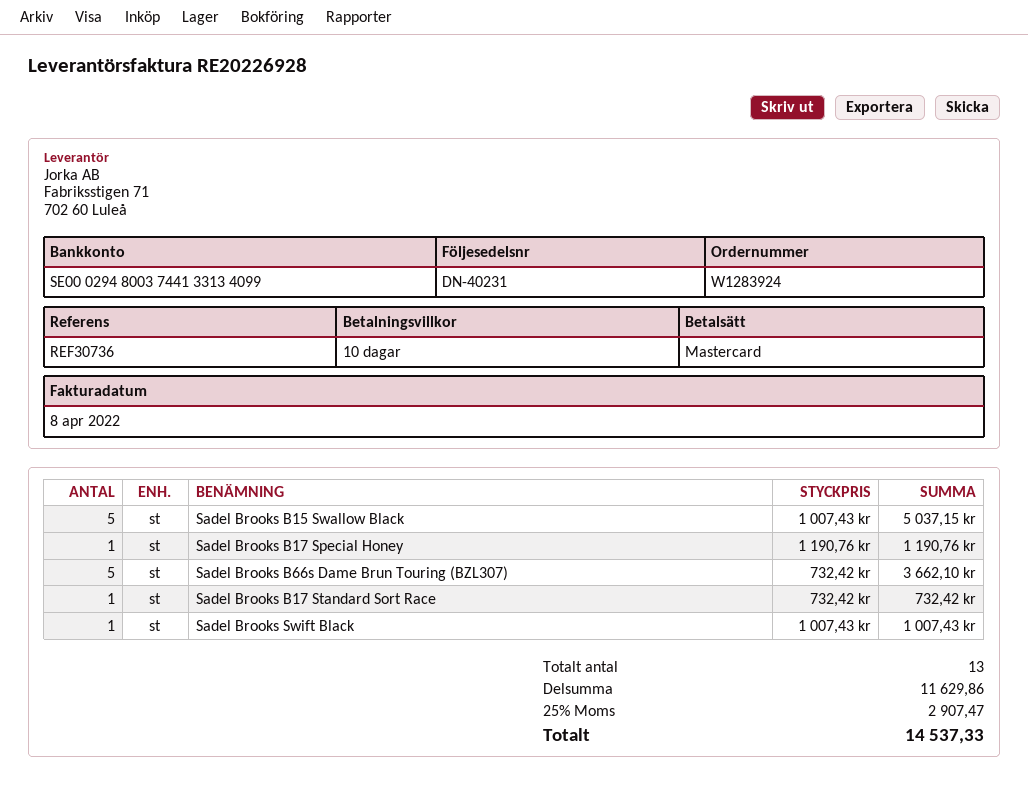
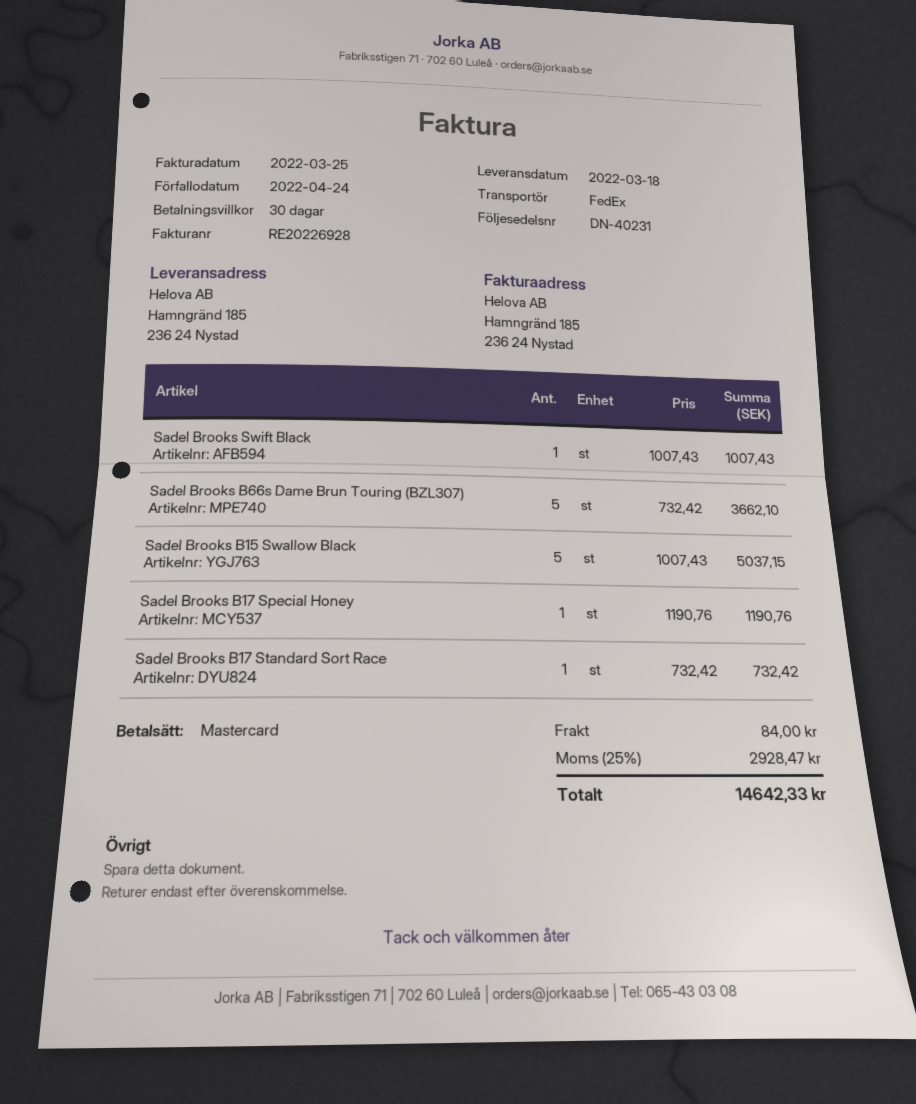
invoice date: 2022-04-08 -> 2022-03-25
payment terms: 10 days -> 30 days
shipping: none -> 84.00
tax: 25% = 2907.47 -> 25% = 2928.47
total: 14537.33 -> 14642.33

